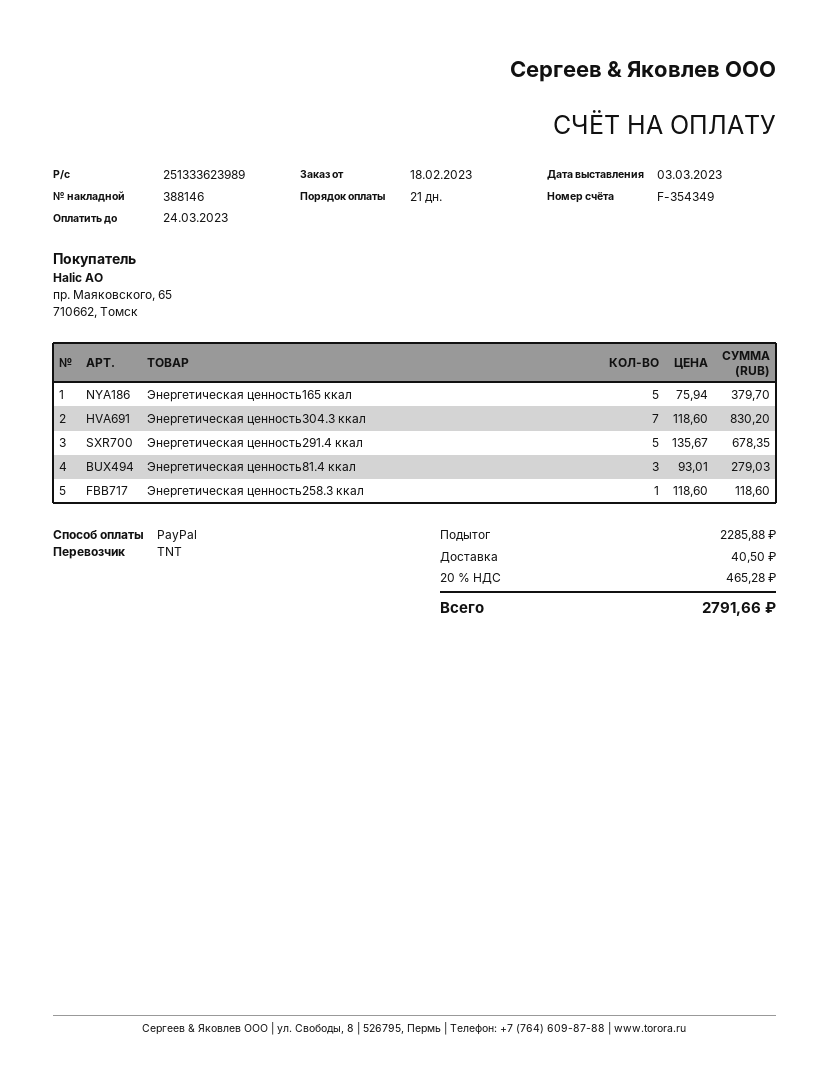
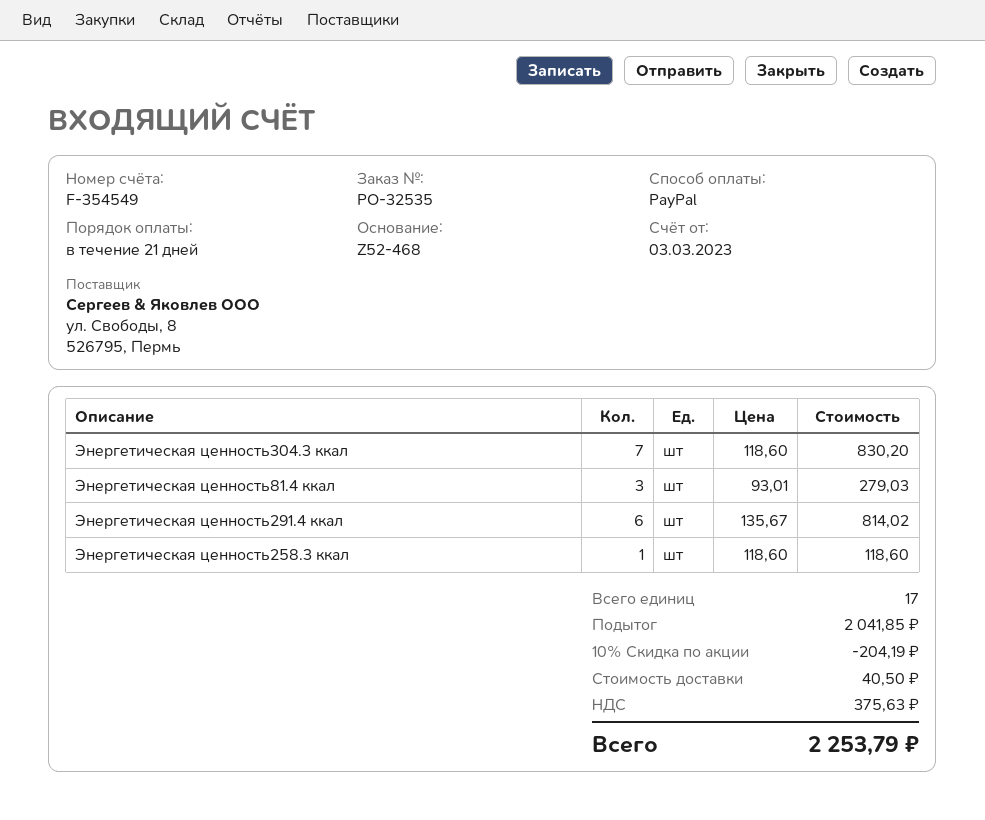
invoice number: F-354349 -> F-354549
Энергетическая ценность165 ккал: 5 x 75.94 = 379.70 -> none
Энергетическая ценность291.4 ккал: 5 x 135.67 = 678.35 -> 6 x 135.67 = 814.02
subtotal: 2285.88 -> 2041.85
discount: none -> 10% = 204.19
tax: 465.28 -> 375.63
total: 2791.66 -> 2253.79

